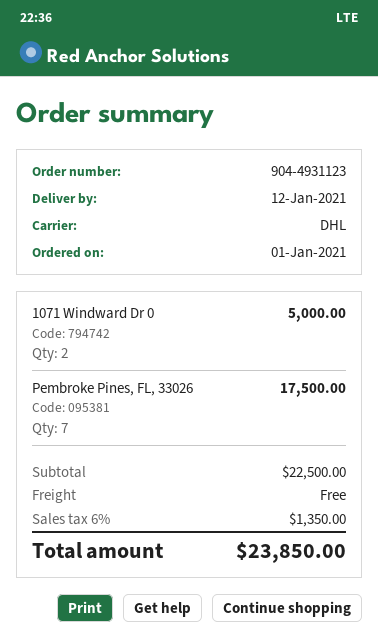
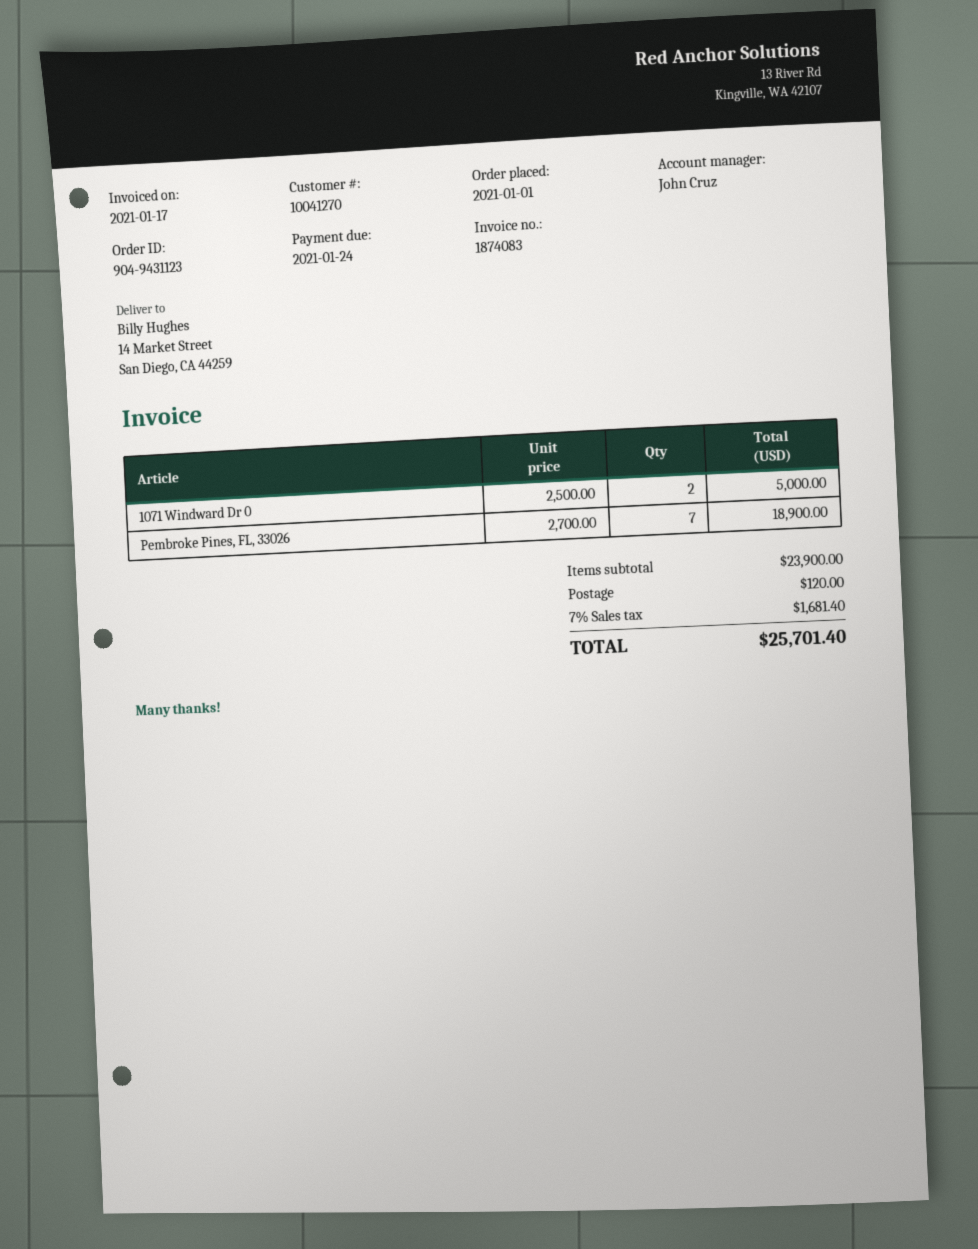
order number: 904-4931123 -> 904-9431123
Pembroke Pines, FL, 33026: 7 for 17500.00 -> 7 for 18900.00
subtotal: 22500.00 -> 23900.00
shipping: 0.00 -> 120.00
tax: 6% = 1350.00 -> 7% = 1681.40
total: 23850.00 -> 25701.40

